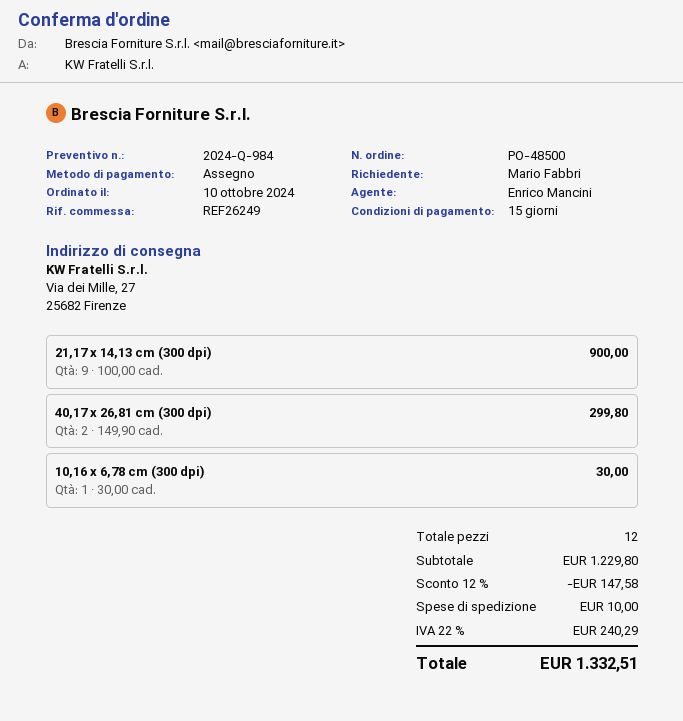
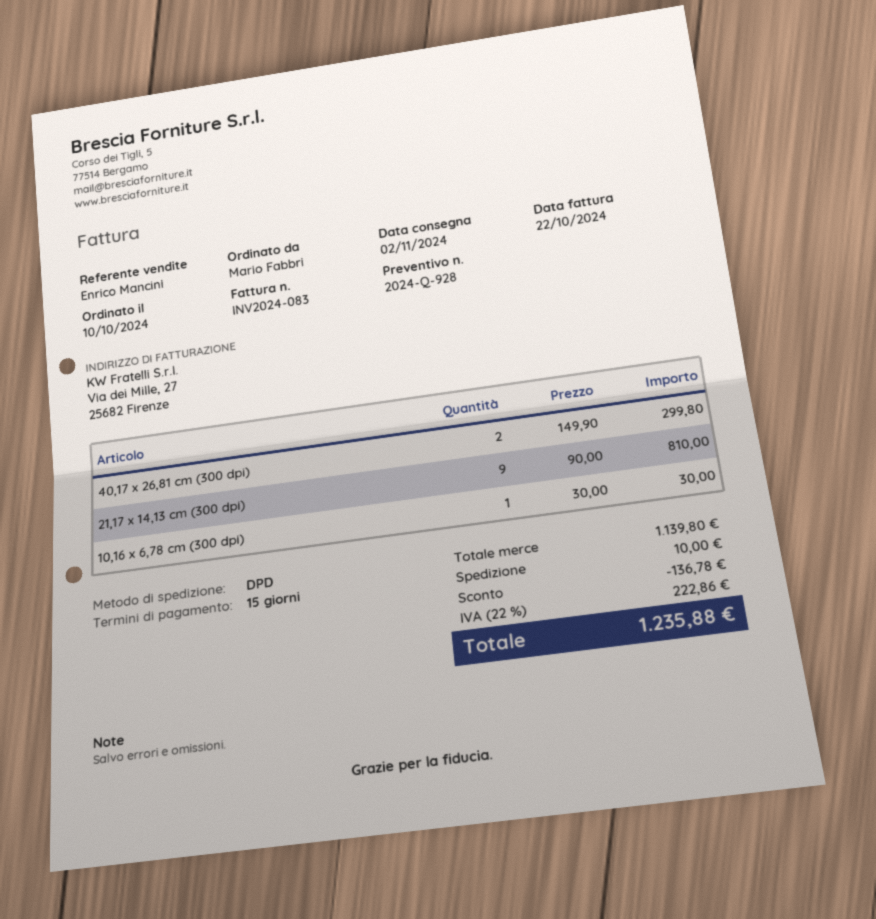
quote number: 2024-Q-984 -> 2024-Q-928
21,17 x 14,13 cm (300 dpi): 9 x 100.00 = 900.00 -> 9 x 90.00 = 810.00
subtotal: 1229.80 -> 1139.80
discount: 147.58 -> 136.78
tax: 22% = 240.29 -> 22% = 222.86
total: 1332.51 -> 1235.88

